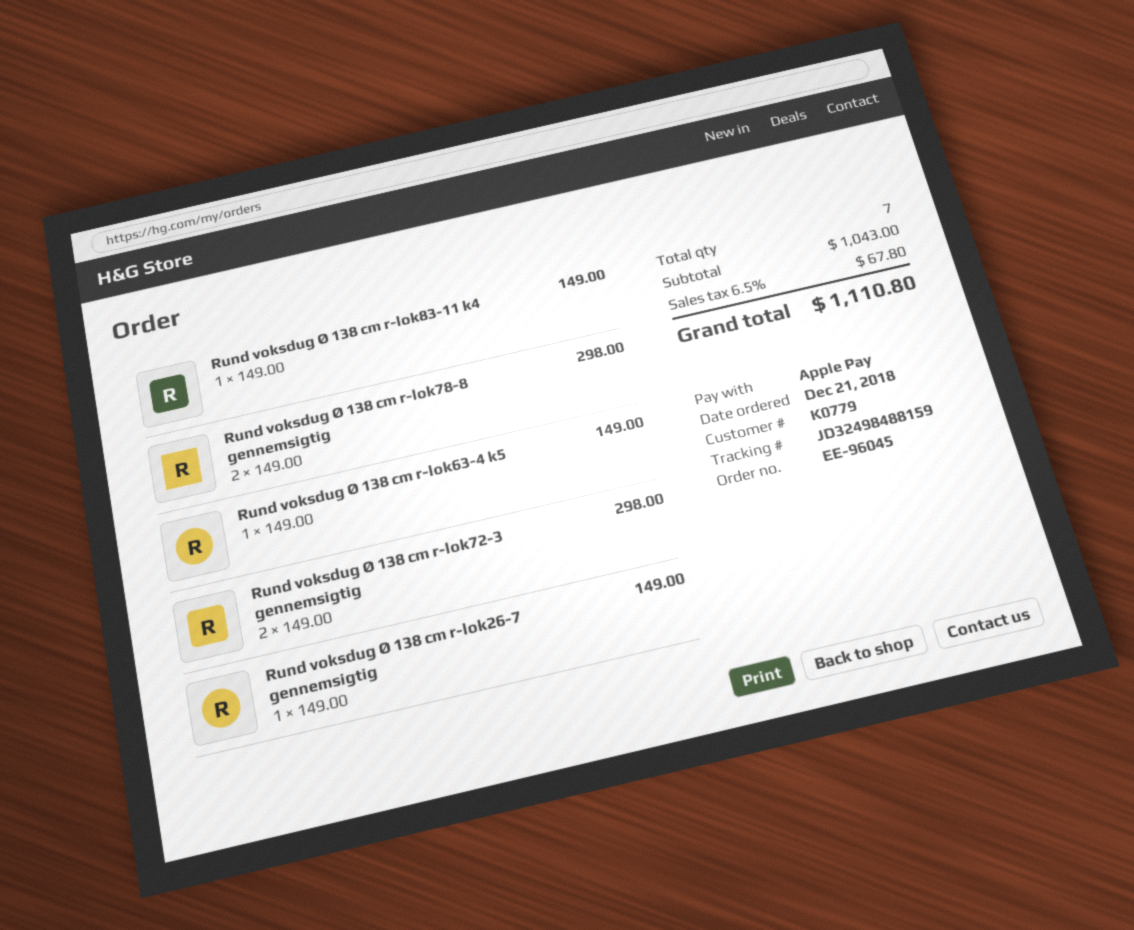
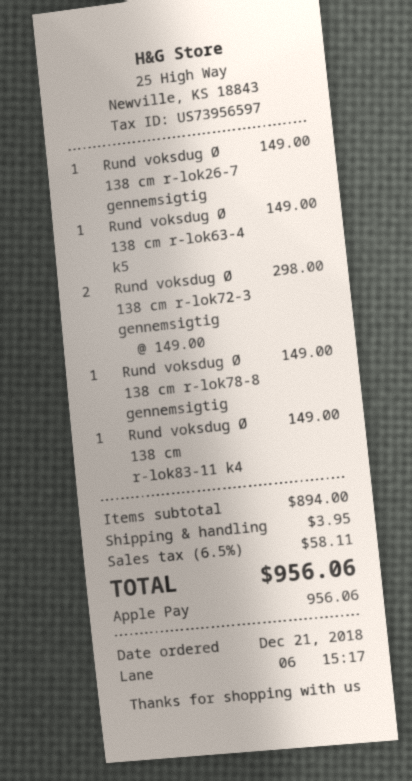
Rund voksdug Ø 138 cm r-lok78-8 gennemsigtig: 2 x 149.00 = 298.00 -> 1 x 149.00 = 149.00
subtotal: 1043.00 -> 894.00
shipping: none -> 3.95
tax: 6.5% = 67.80 -> 6.5% = 58.11
total: 1110.80 -> 956.06

